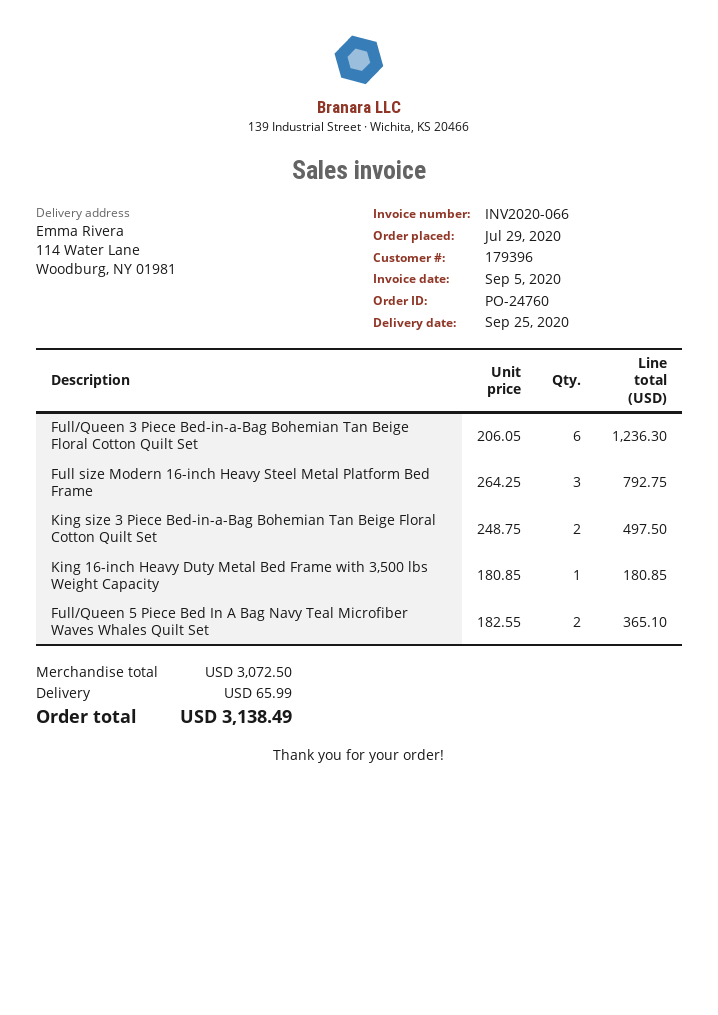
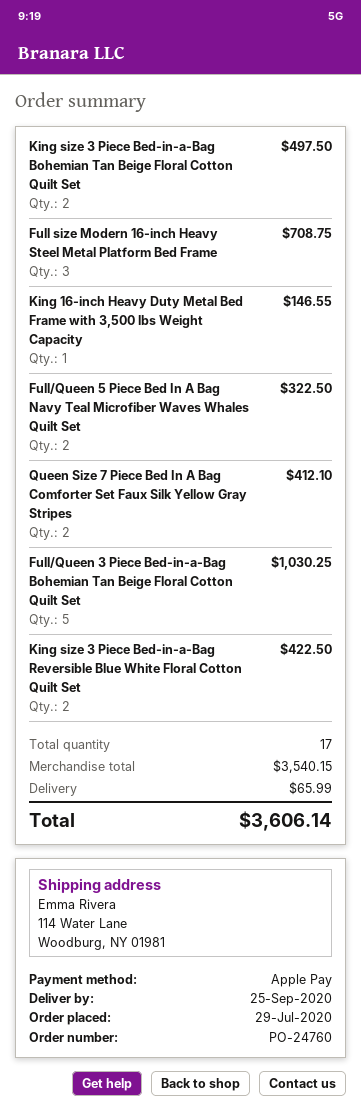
Full/Queen 3 Piece Bed-in-a-Bag Bohemian Tan Beige Floral Cotton Quilt Set: 6 for 1236.30 -> 5 for 1030.25
Full size Modern 16-inch Heavy Steel Metal Platform Bed Frame: 3 for 792.75 -> 3 for 708.75
King 16-inch Heavy Duty Metal Bed Frame with 3,500 lbs Weight Capacity: 1 for 180.85 -> 1 for 146.55
Full/Queen 5 Piece Bed In A Bag Navy Teal Microfiber Waves Whales Quilt Set: 2 for 365.10 -> 2 for 322.50
Queen Size 7 Piece Bed In A Bag Comforter Set Faux Silk Yellow Gray Stripes: none -> 2 for 412.10
King size 3 Piece Bed-in-a-Bag Reversible Blue White Floral Cotton Quilt Set: none -> 2 for 422.50
subtotal: 3072.50 -> 3540.15
total: 3138.49 -> 3606.14

